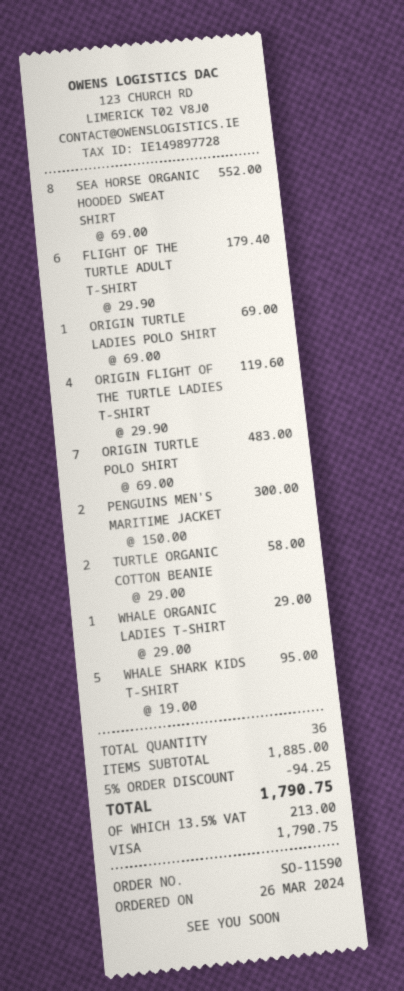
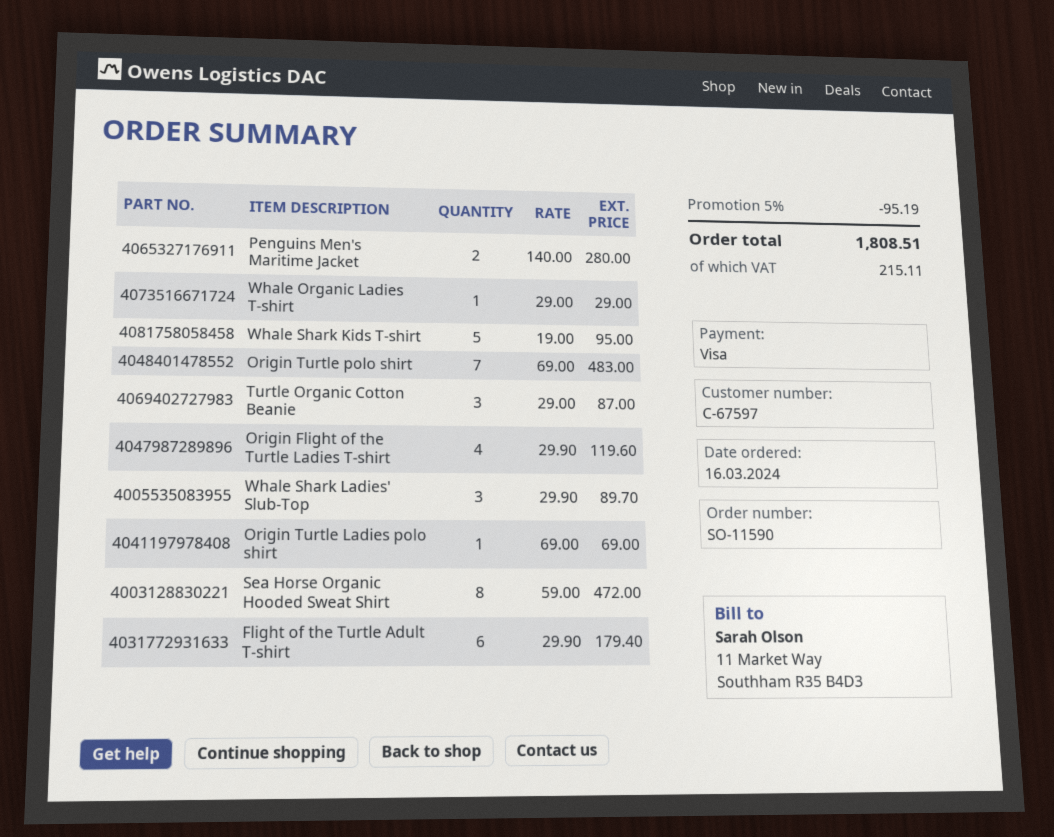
order date: 2024-03-26 -> 2024-03-16
SEA HORSE ORGANIC HOODED SWEAT SHIRT: 8 x 69.00 = 552.00 -> 8 x 59.00 = 472.00
PENGUINS MEN'S MARITIME JACKET: 2 x 150.00 = 300.00 -> 2 x 140.00 = 280.00
TURTLE ORGANIC COTTON BEANIE: 2 x 29.00 = 58.00 -> 3 x 29.00 = 87.00
Whale Shark Ladies' Slub-Top: none -> 3 x 29.90 = 89.70
discount: 5% = 94.25 -> 5% = 95.19
tax: 213.00 -> 215.11
total: 1790.75 -> 1808.51

